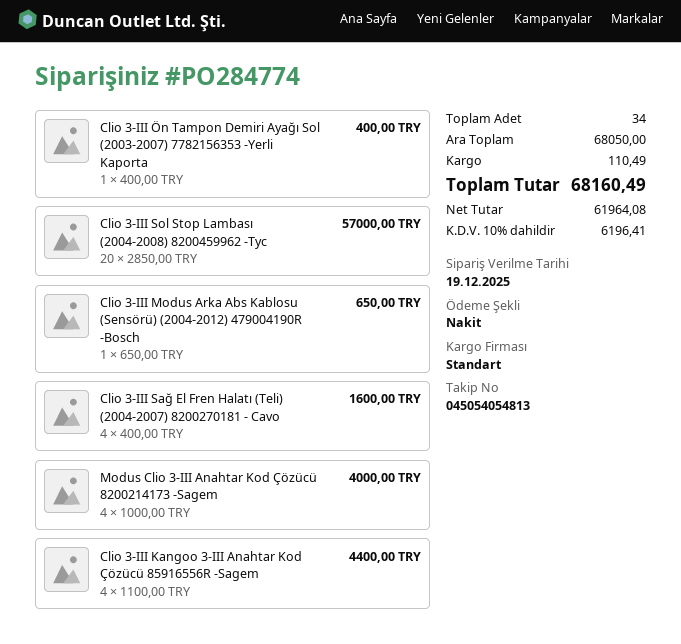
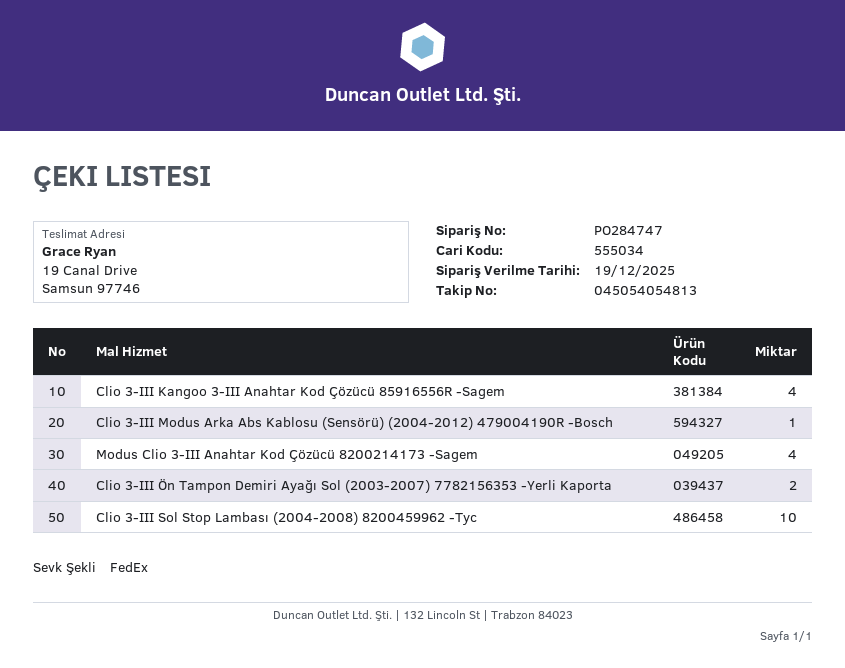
order number: PO284774 -> PO284747
shipping method: standard -> FedEx
Clio 3-III Ön Tampon Demiri Ayağı Sol (2003-2007) 7782156353 -Yerli Kaporta: 1 -> 2
Clio 3-III Sol Stop Lambası (2004-2008) 8200459962 -Tyc: 20 -> 10
Clio 3-III Sağ El Fren Halatı (Teli) (2004-2007) 8200270181 - Cavo: 4 -> none

